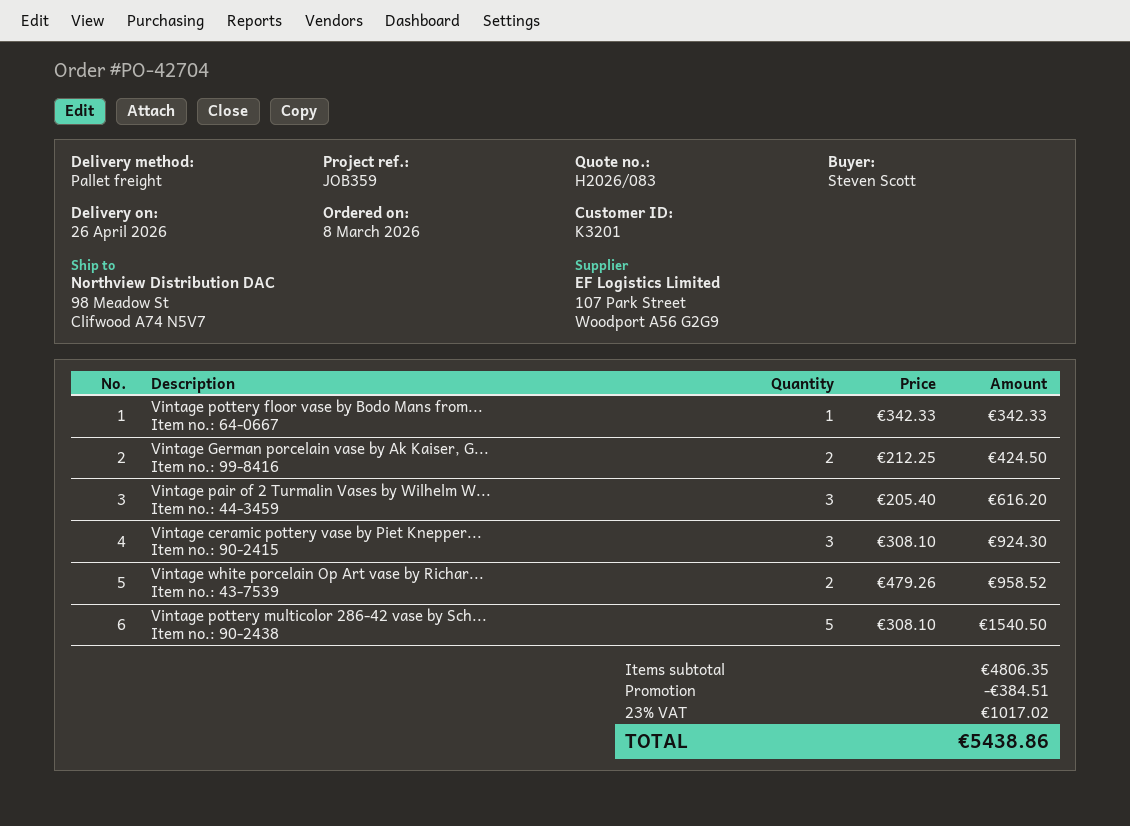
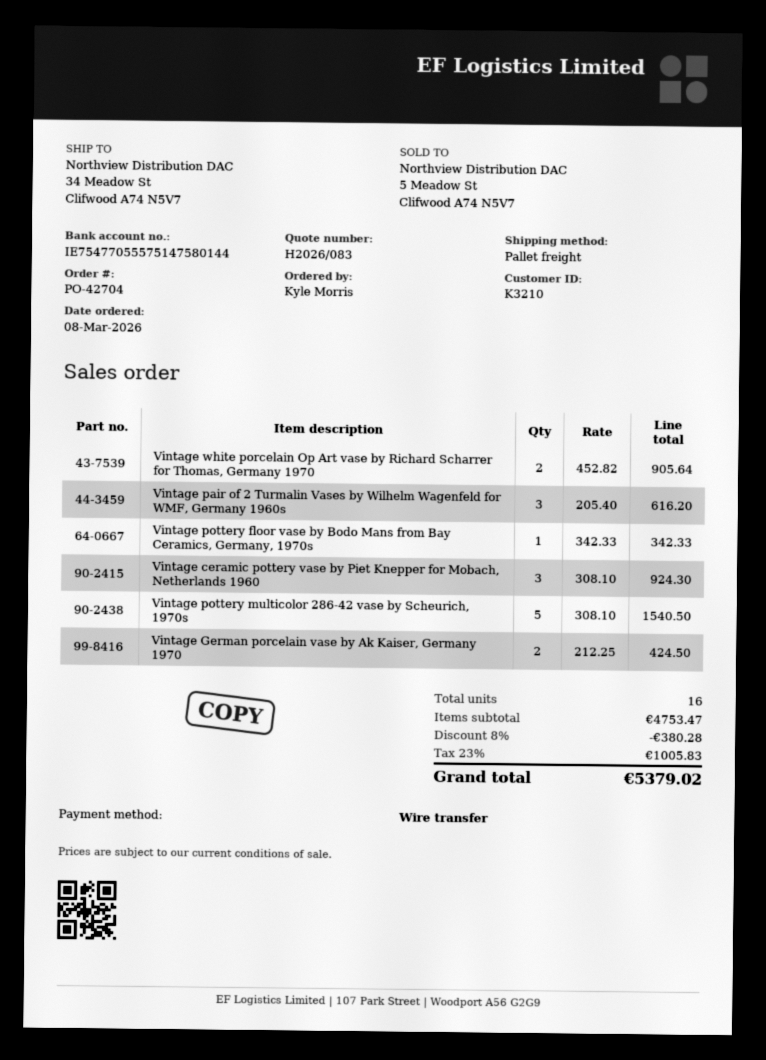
customer number: K3201 -> K3210
ordered by: Steven Scott -> Kyle Morris
ship to: 98 Meadow St, Clifwood A74 N5V7 -> 34 Meadow St, Clifwood A74 N5V7
Vintage white porcelain Op Art vase by Richar...: 2 x 479.26 = 958.52 -> 2 x 452.82 = 905.64
subtotal: 4806.35 -> 4753.47
discount: 384.51 -> 380.28
tax: 23% = 1017.02 -> 23% = 1005.83
total: 5438.86 -> 5379.02

